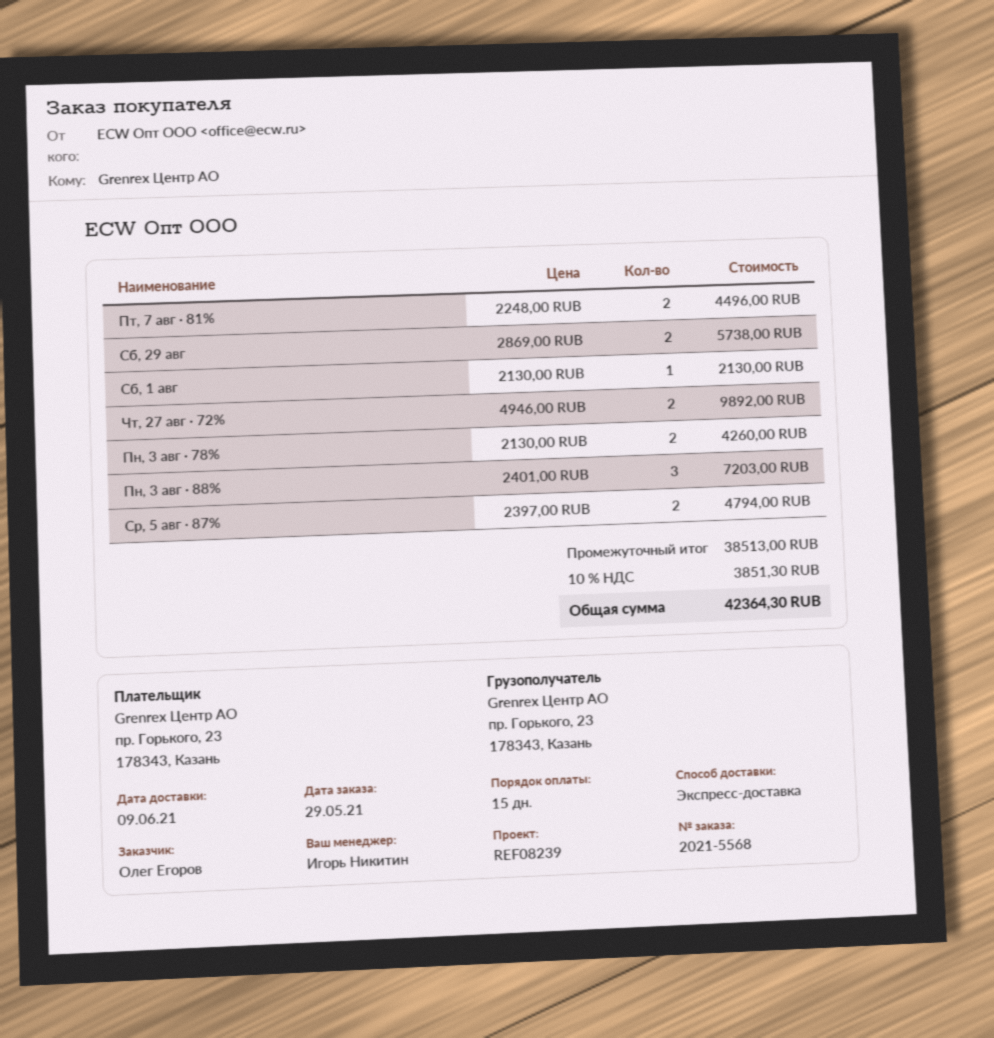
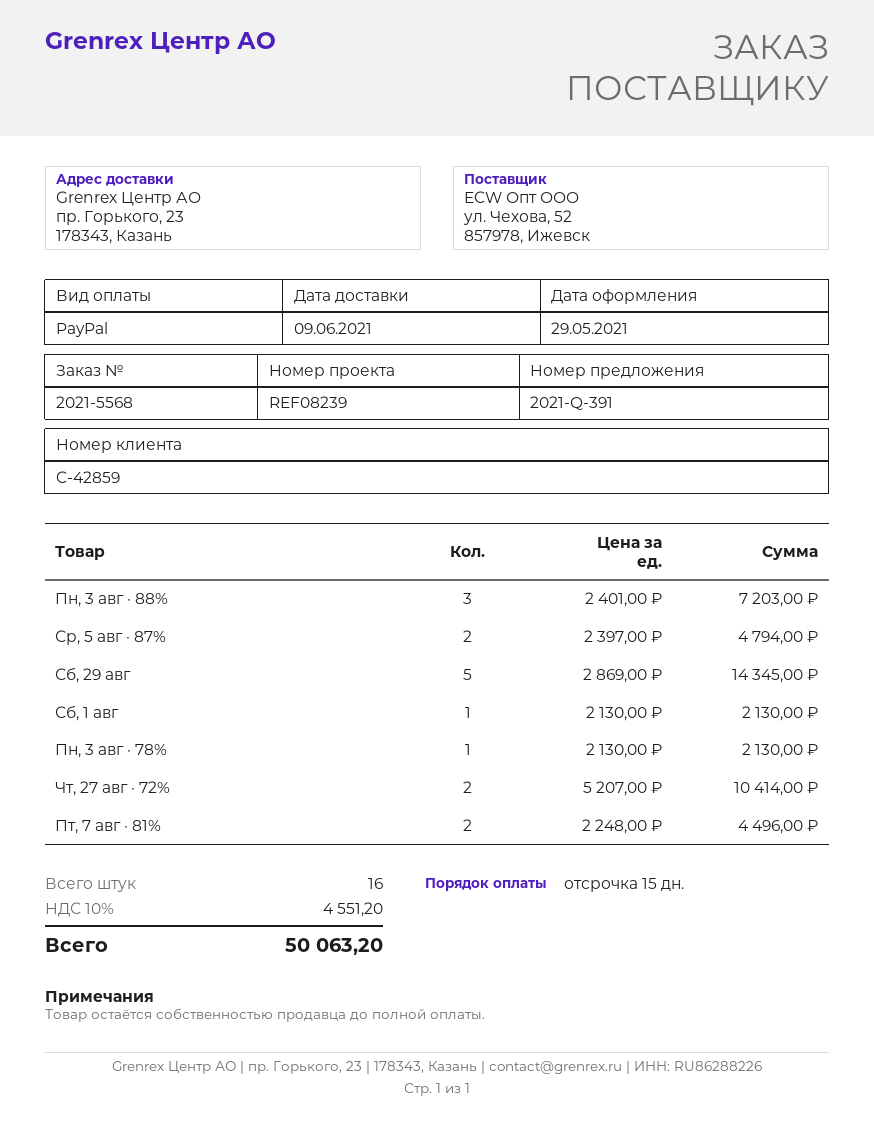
Сб, 29 авг: 2 x 2869.00 = 5738.00 -> 5 x 2869.00 = 14345.00
Чт, 27 авг · 72%: 2 x 4946.00 = 9892.00 -> 2 x 5207.00 = 10414.00
Пн, 3 авг · 78%: 2 x 2130.00 = 4260.00 -> 1 x 2130.00 = 2130.00
tax: 10% = 3851.30 -> 10% = 4551.20
total: 42364.30 -> 50063.20

